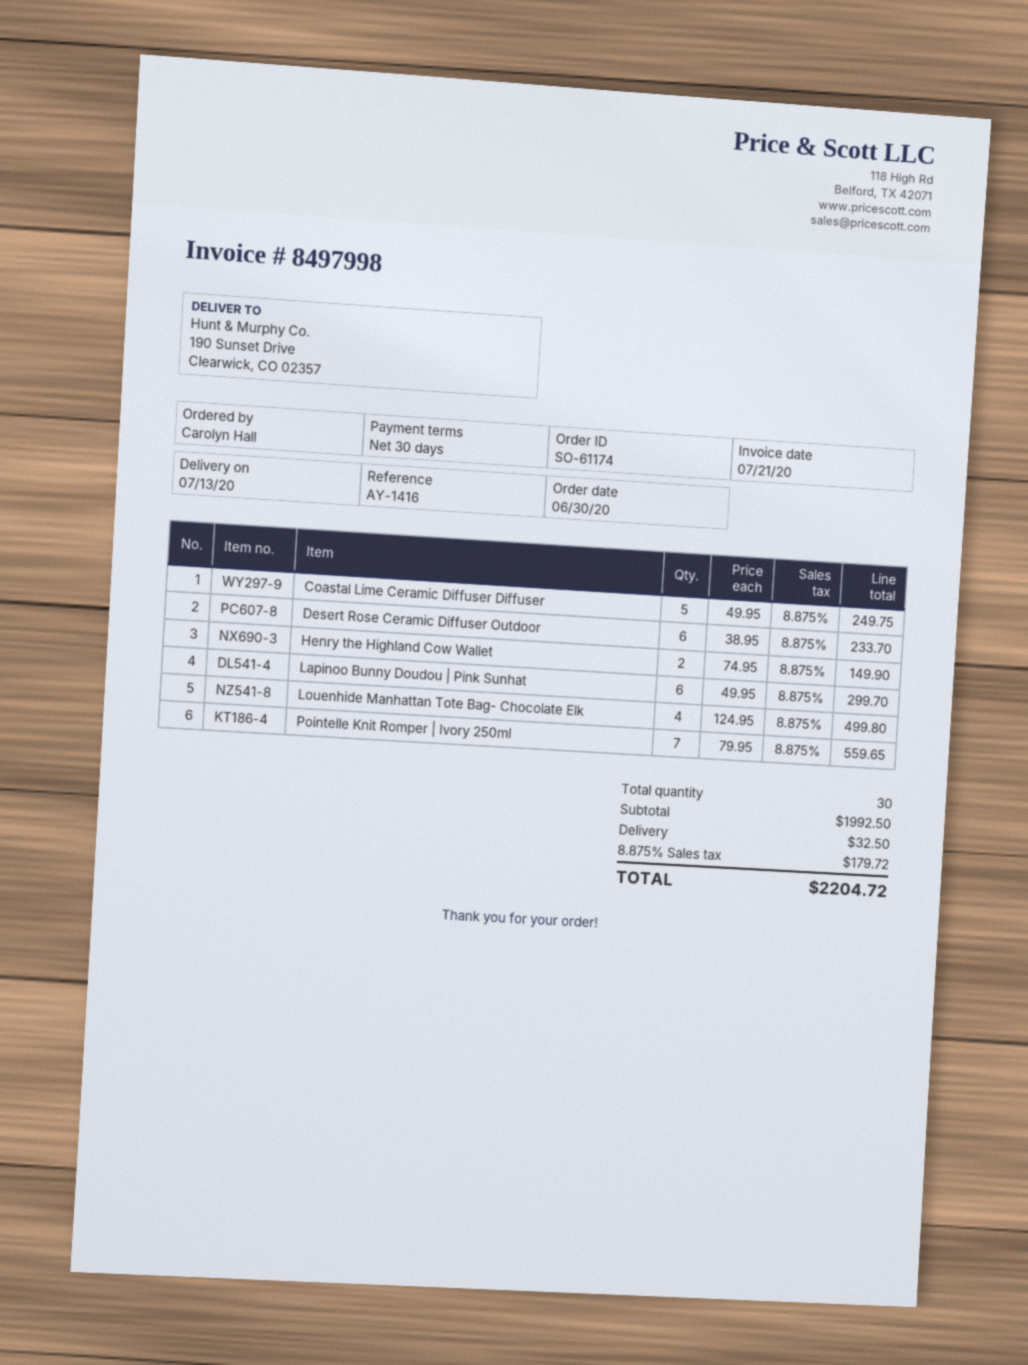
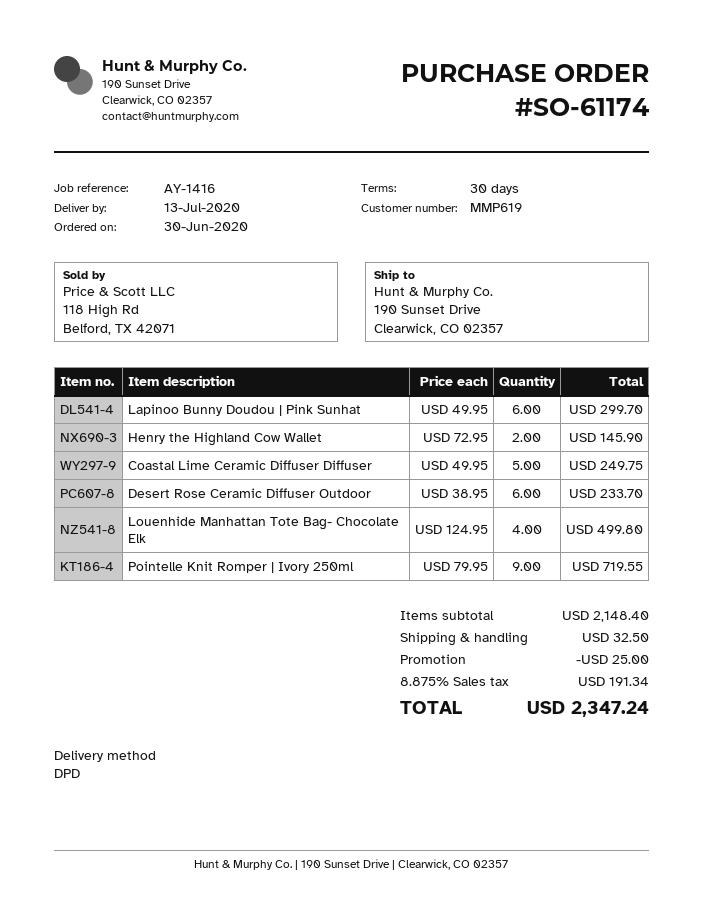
Henry the Highland Cow Wallet: 2 x 74.95 = 149.90 -> 2 x 72.95 = 145.90
Pointelle Knit Romper | Ivory 250ml: 7 x 79.95 = 559.65 -> 9 x 79.95 = 719.55
subtotal: 1992.50 -> 2148.40
discount: none -> 25.00
tax: 8.875% = 179.72 -> 8.875% = 191.34
total: 2204.72 -> 2347.24

